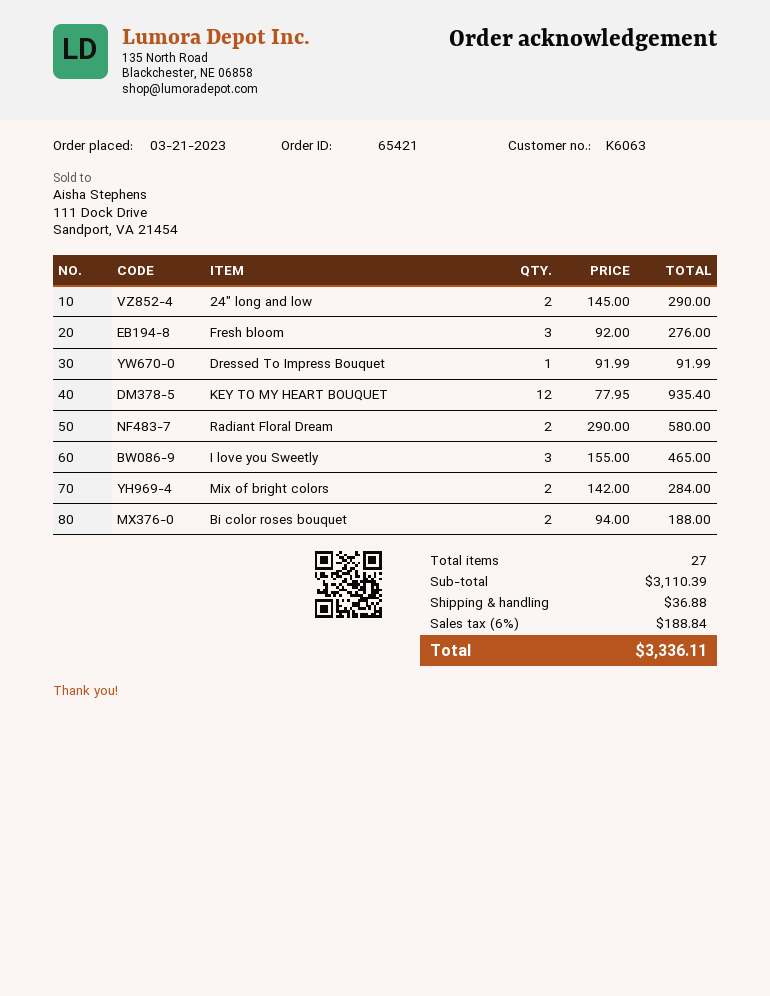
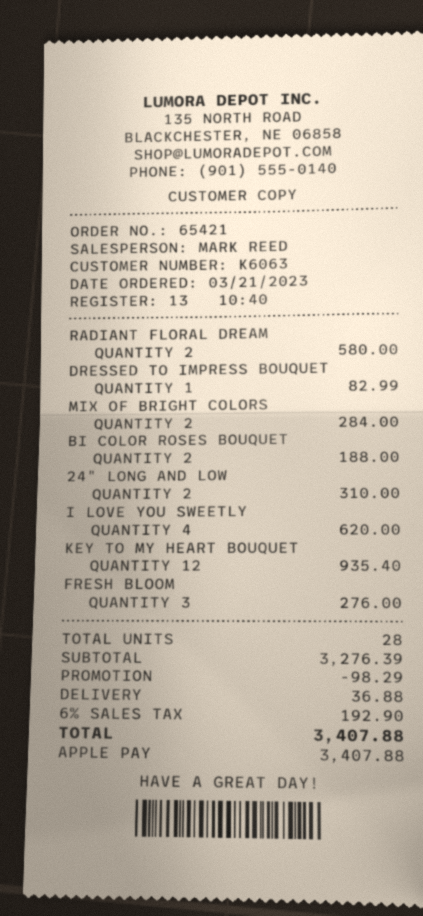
24" long and low: 2 for 290.00 -> 2 for 310.00
Dressed To Impress Bouquet: 1 for 91.99 -> 1 for 82.99
I love you Sweetly: 3 for 465.00 -> 4 for 620.00
total quantity: 27 -> 28
subtotal: 3110.39 -> 3276.39
discount: none -> 98.29
tax: 6% = 188.84 -> 6% = 192.90
total: 3336.11 -> 3407.88

